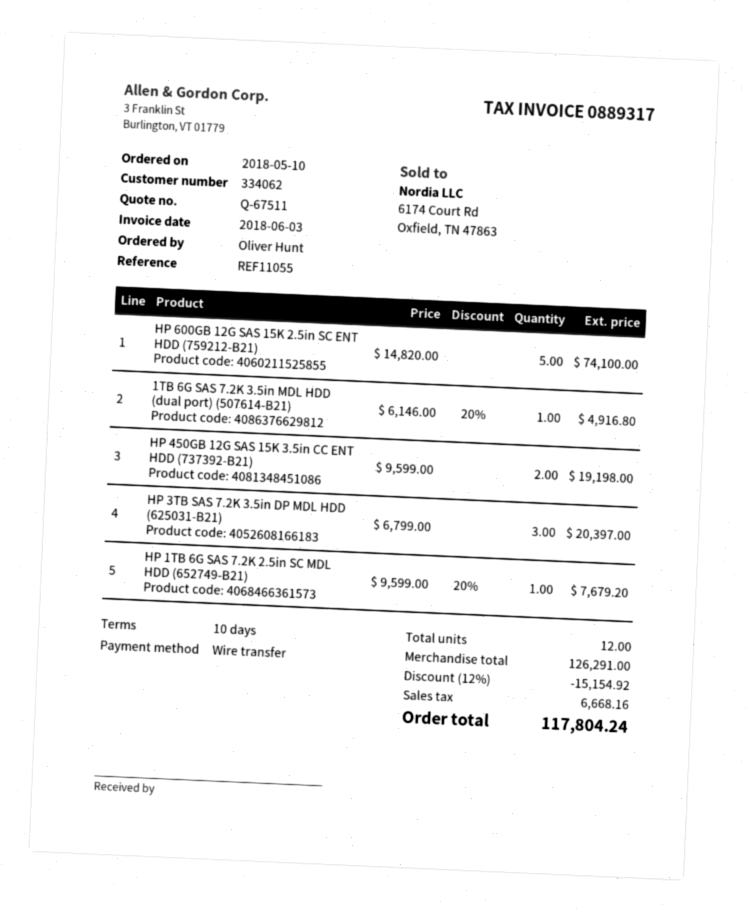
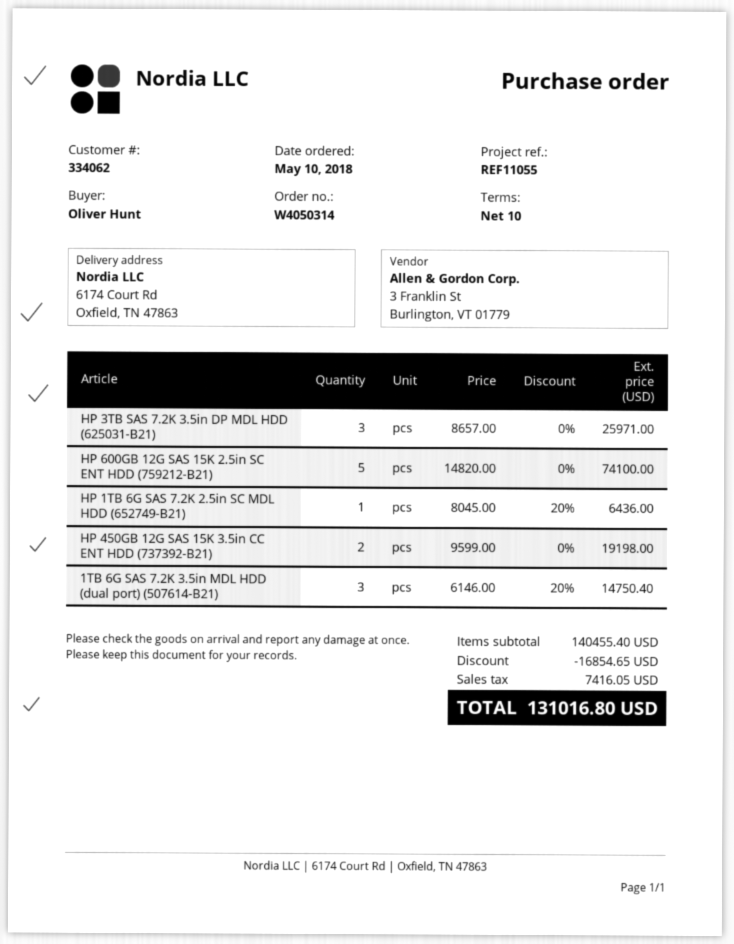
1TB 6G SAS 7.2K 3.5in MDL HDD (dual port) (507614-B21): 1 x 6146.00 - 20% = 4916.80 -> 3 x 6146.00 - 20% = 14750.40
HP 3TB SAS 7.2K 3.5in DP MDL HDD (625031-B21): 3 x 6799.00 = 20397.00 -> 3 x 8657.00 = 25971.00
HP 1TB 6G SAS 7.2K 2.5in SC MDL HDD (652749-B21): 1 x 9599.00 - 20% = 7679.20 -> 1 x 8045.00 - 20% = 6436.00
subtotal: 126291.00 -> 140455.40
discount: 15154.92 -> 16854.65
tax: 6668.16 -> 7416.05
total: 117804.24 -> 131016.80

